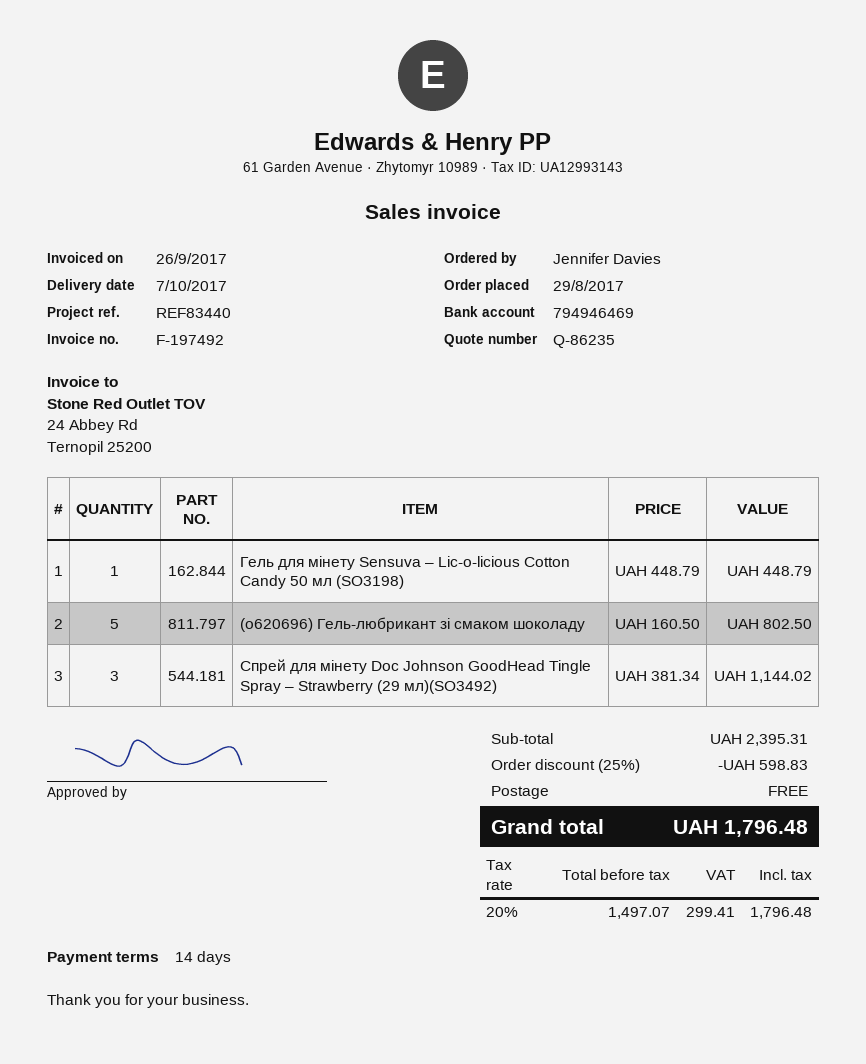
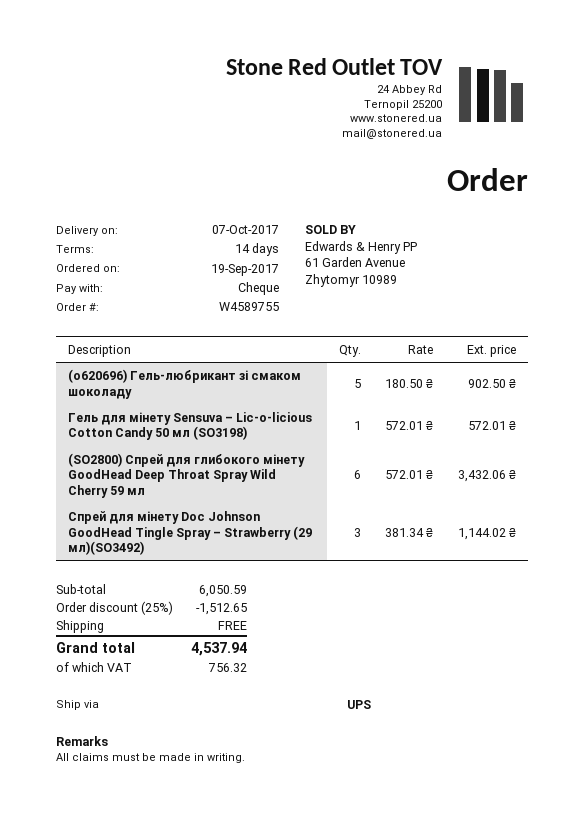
order date: 2017-08-29 -> 2017-09-19
Гель для мінету Sensuva – Lic-o-licious Cotton Candy 50 мл (SO3198): 1 x 448.79 = 448.79 -> 1 x 572.01 = 572.01
(o620696) Гель-любрикант зі смаком шоколаду: 5 x 160.50 = 802.50 -> 5 x 180.50 = 902.50
(SO2800) Спрей для глибокого мінету GoodHead Deep Throat Spray Wild Cherry 59 мл: none -> 6 x 572.01 = 3432.06
subtotal: 2395.31 -> 6050.59
discount: 25% = 598.83 -> 25% = 1512.65
tax: 299.41 -> 756.32
total: 1796.48 -> 4537.94

